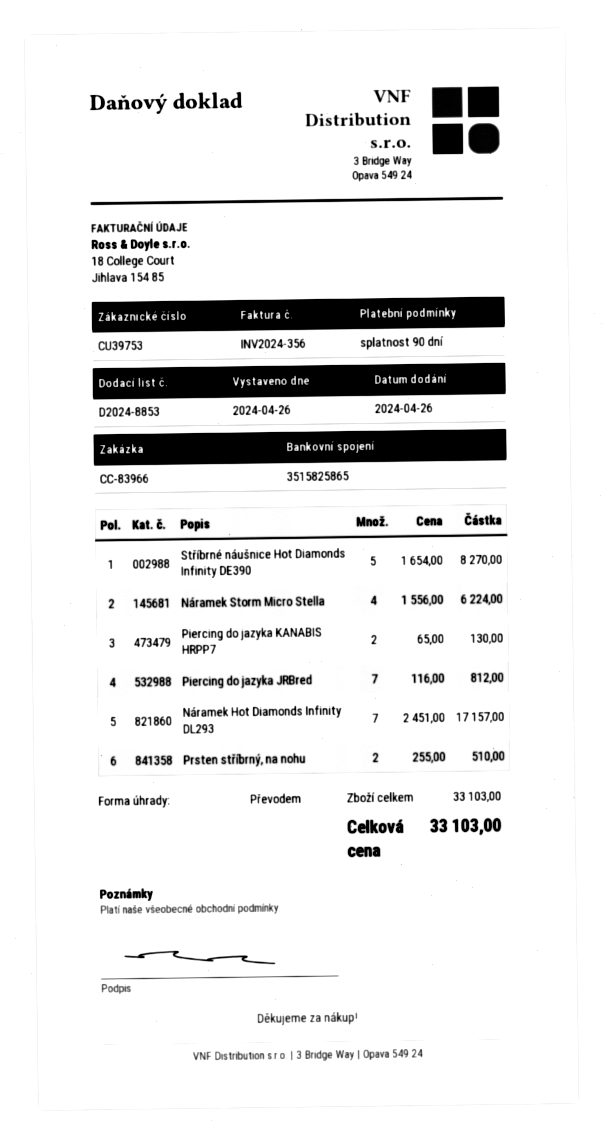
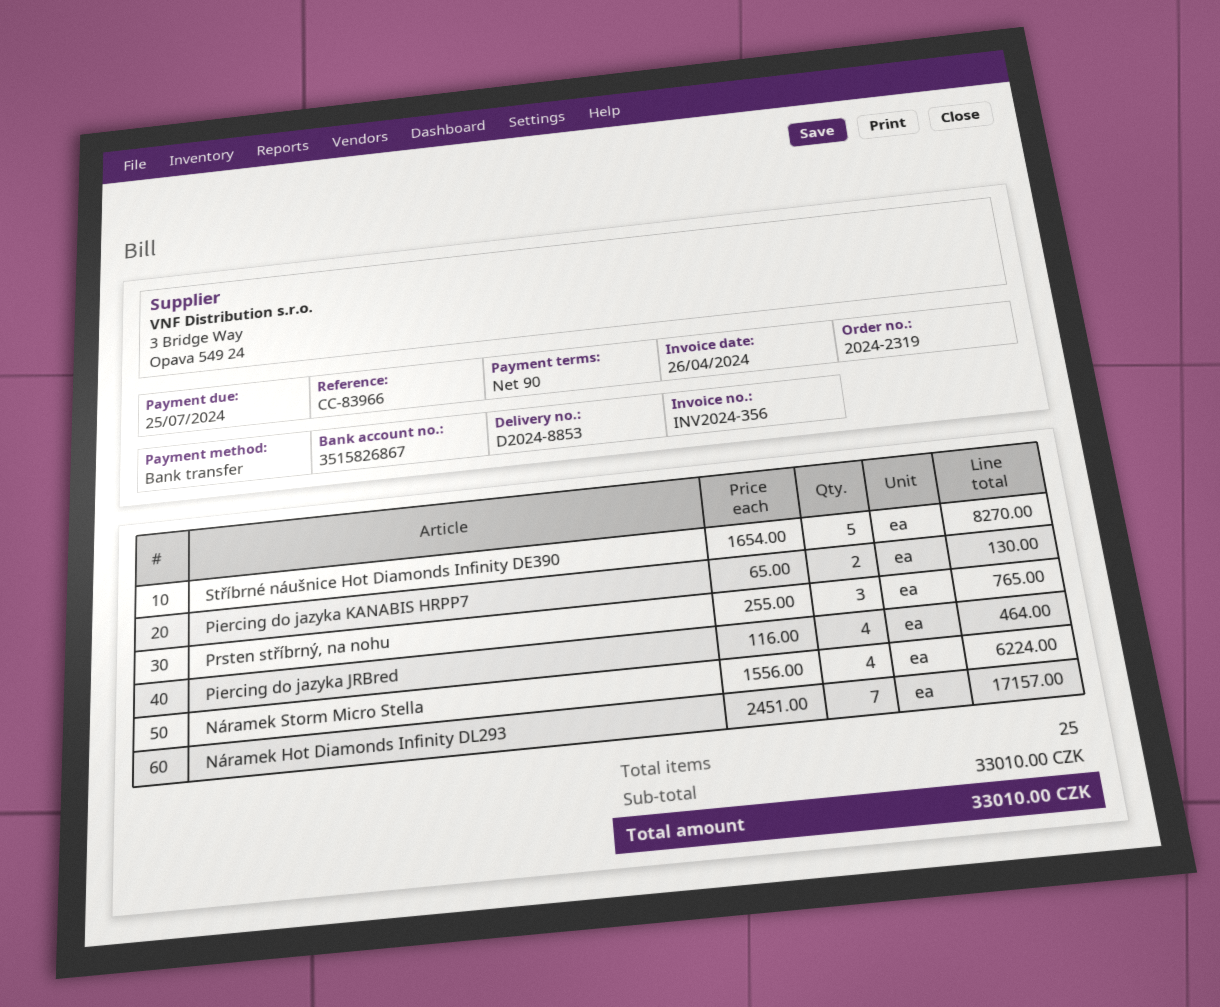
bank account: 3515825865 -> 3515826867
Piercing do jazyka JRBred: 7 x 116.00 = 812.00 -> 4 x 116.00 = 464.00
Prsten stříbrný, na nohu: 2 x 255.00 = 510.00 -> 3 x 255.00 = 765.00
subtotal: 33103.00 -> 33010.00
total: 33103.00 -> 33010.00

